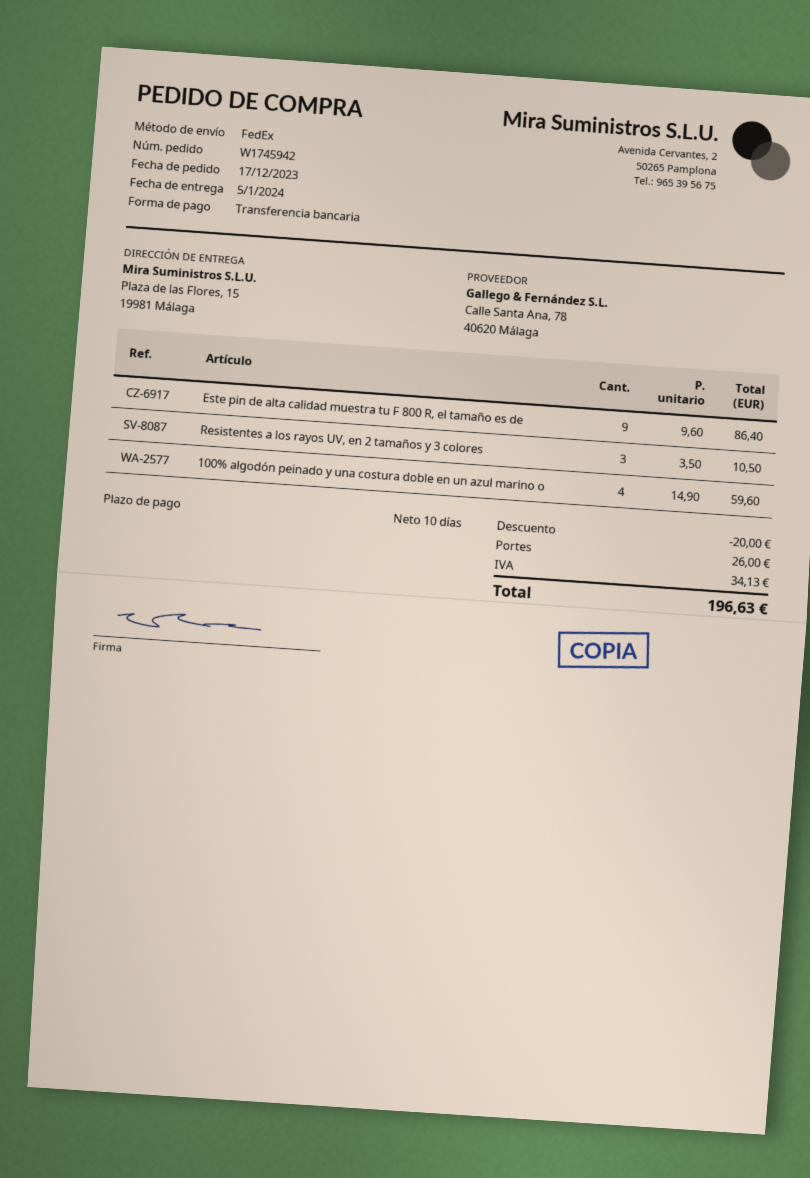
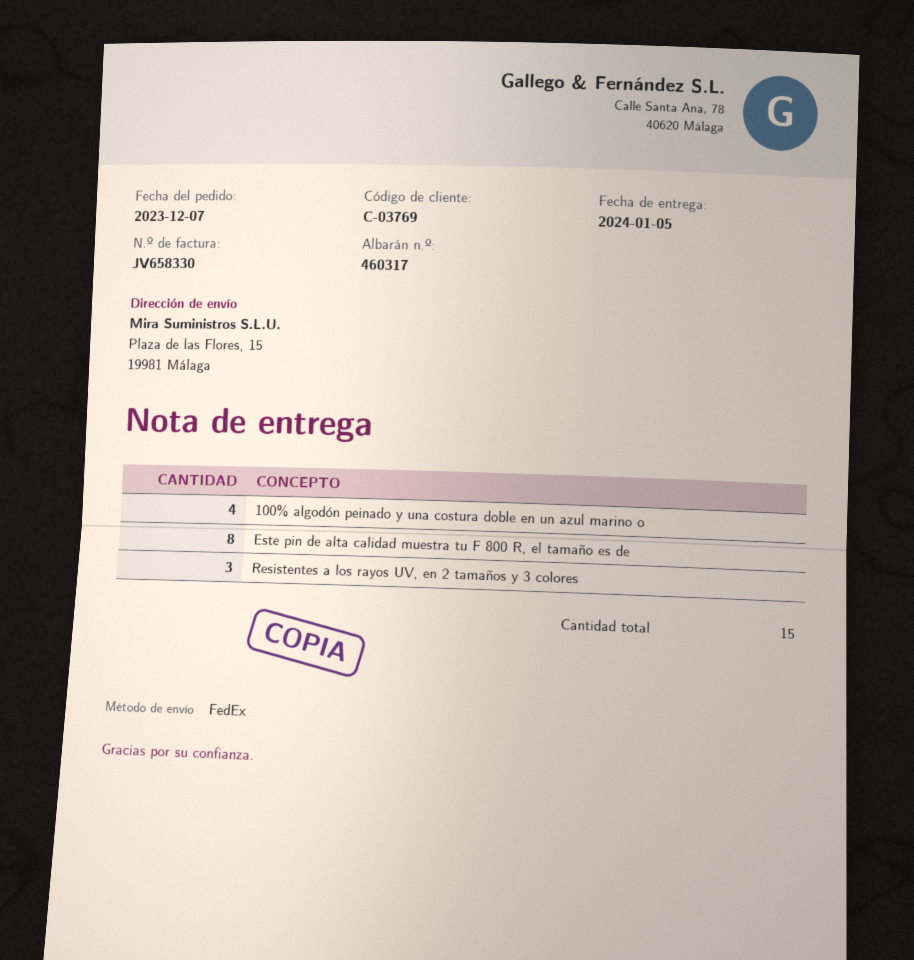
order date: 2023-12-17 -> 2023-12-07
Este pin de alta calidad muestra tu F 800 R, el tamaño es de: 9 -> 8

